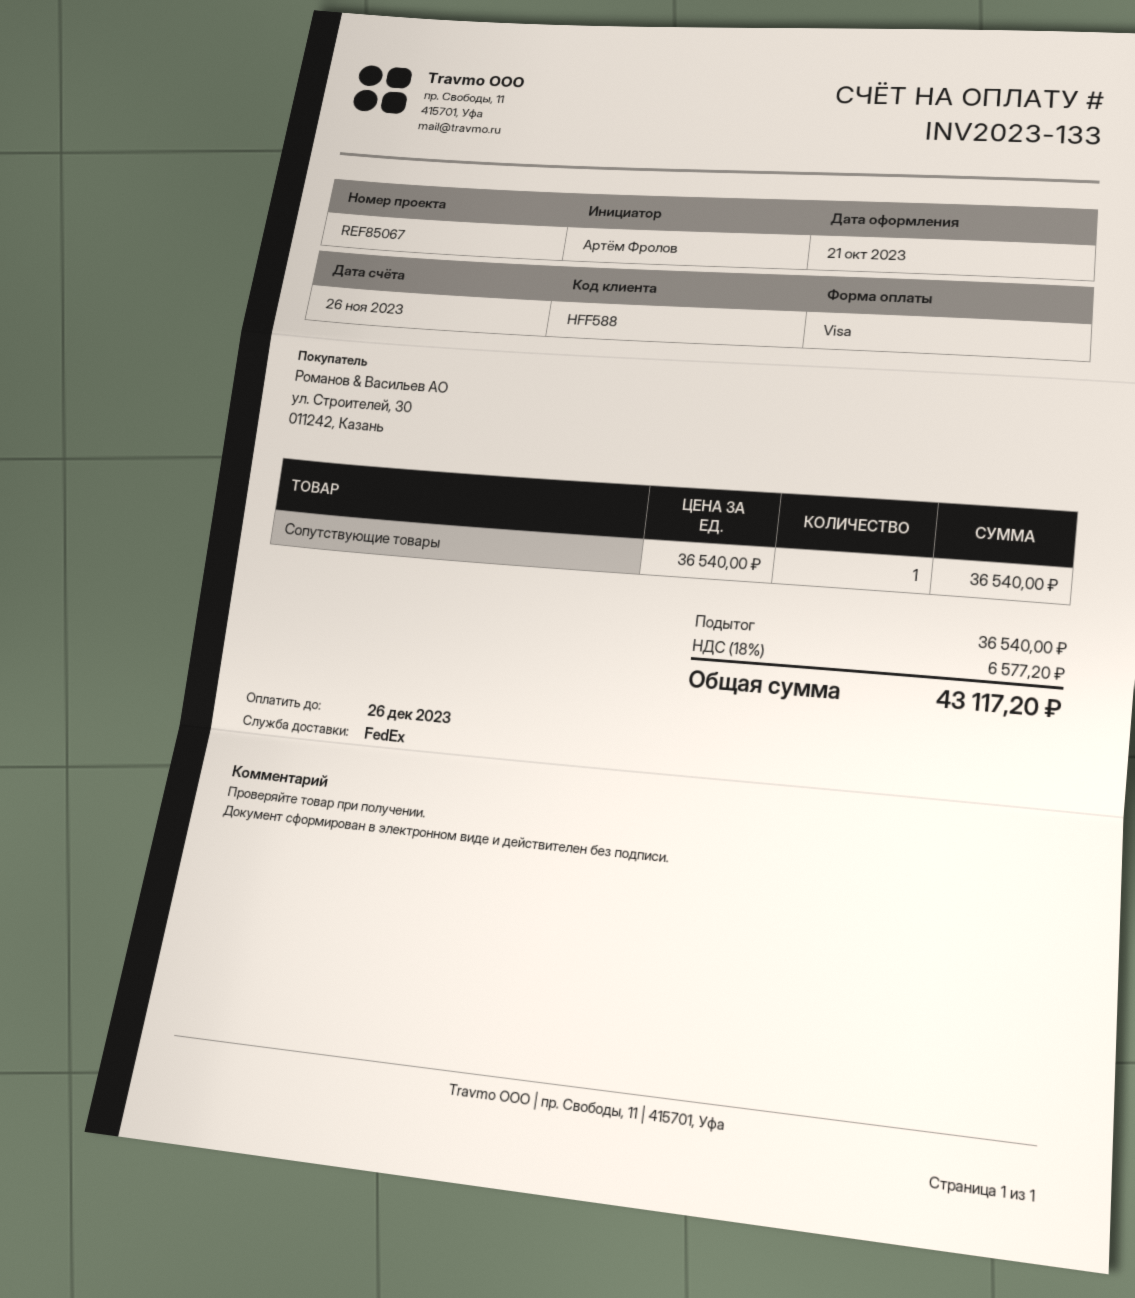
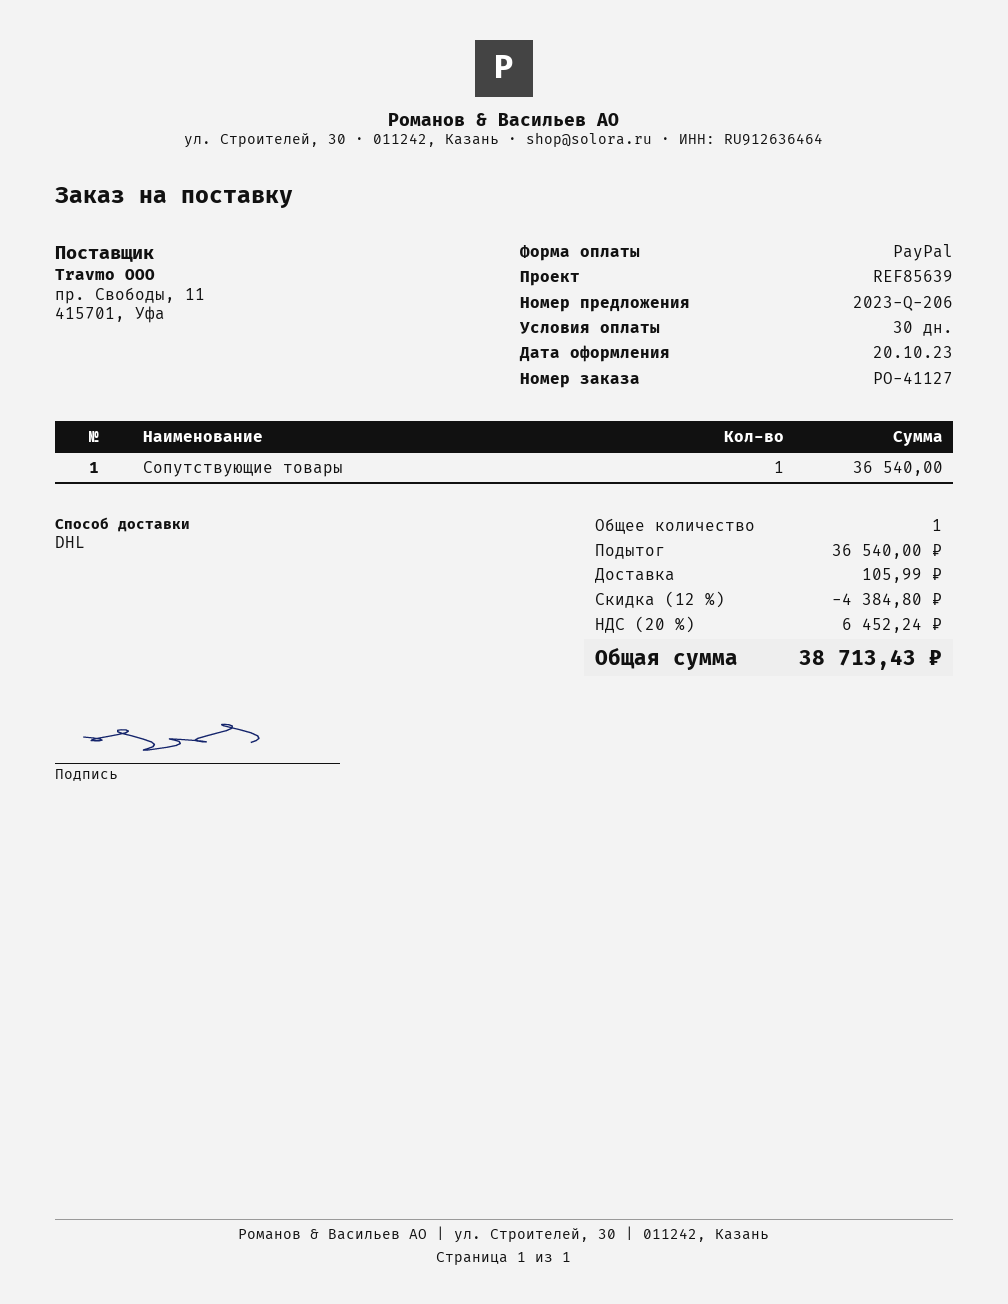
order date: 2023-10-21 -> 2023-10-20
reference: REF85067 -> REF85639
payment method: Visa -> PayPal
shipping method: FedEx -> DHL
discount: none -> 12% = 4384.80
shipping: none -> 105.99
tax: 18% = 6577.20 -> 20% = 6452.24
total: 43117.20 -> 38713.43

